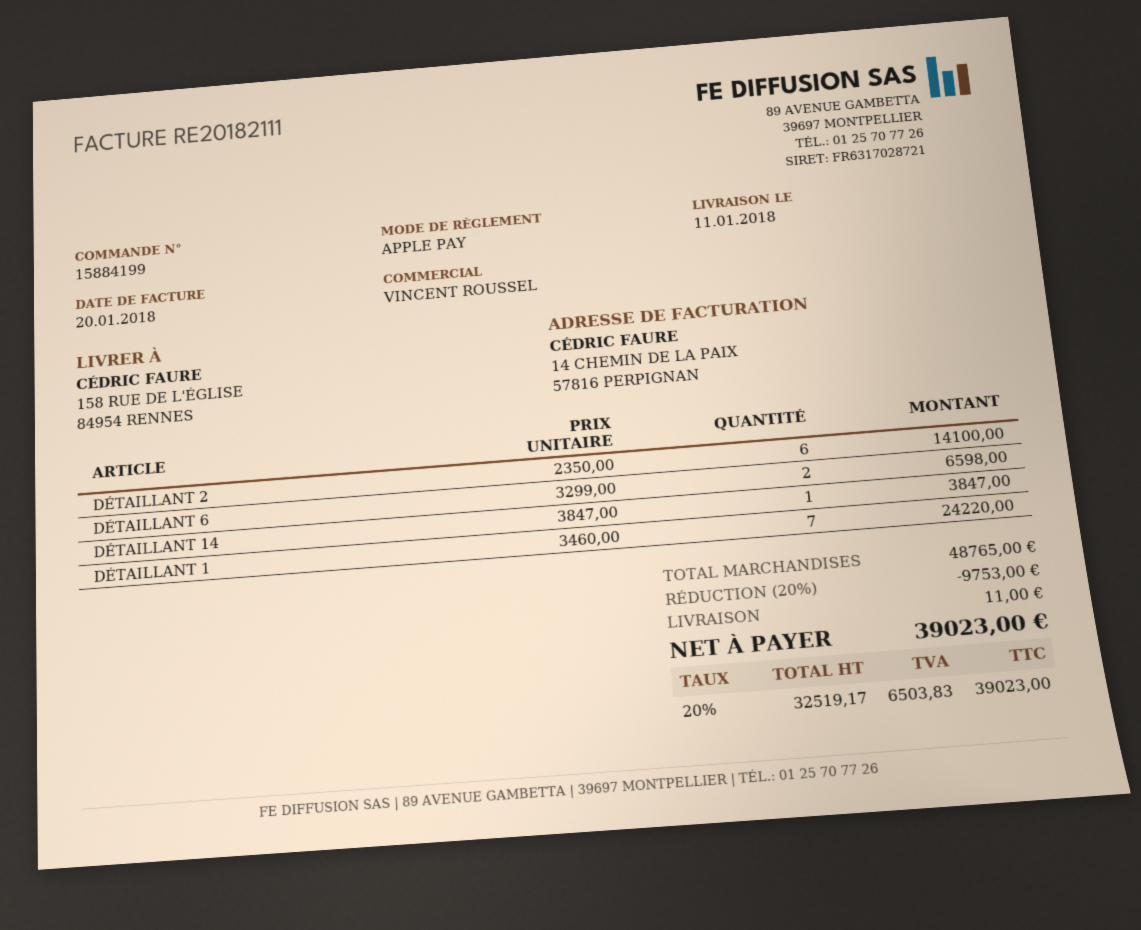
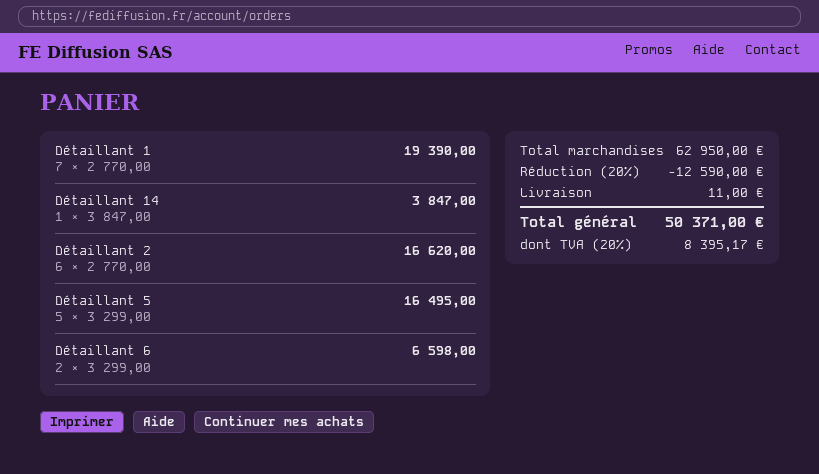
DÉTAILLANT 2: 6 x 2350.00 = 14100.00 -> 6 x 2770.00 = 16620.00
DÉTAILLANT 1: 7 x 3460.00 = 24220.00 -> 7 x 2770.00 = 19390.00
Détaillant 5: none -> 5 x 3299.00 = 16495.00
subtotal: 48765.00 -> 62950.00
discount: 20% = 9753.00 -> 20% = 12590.00
tax: 20% = 6503.83 -> 20% = 8395.17
total: 39023.00 -> 50371.00

